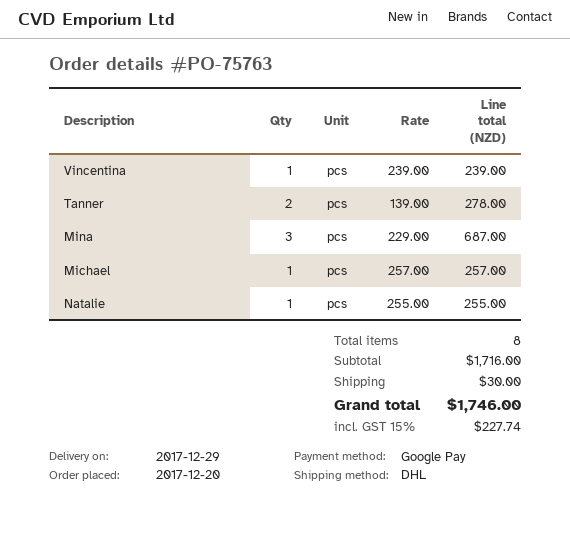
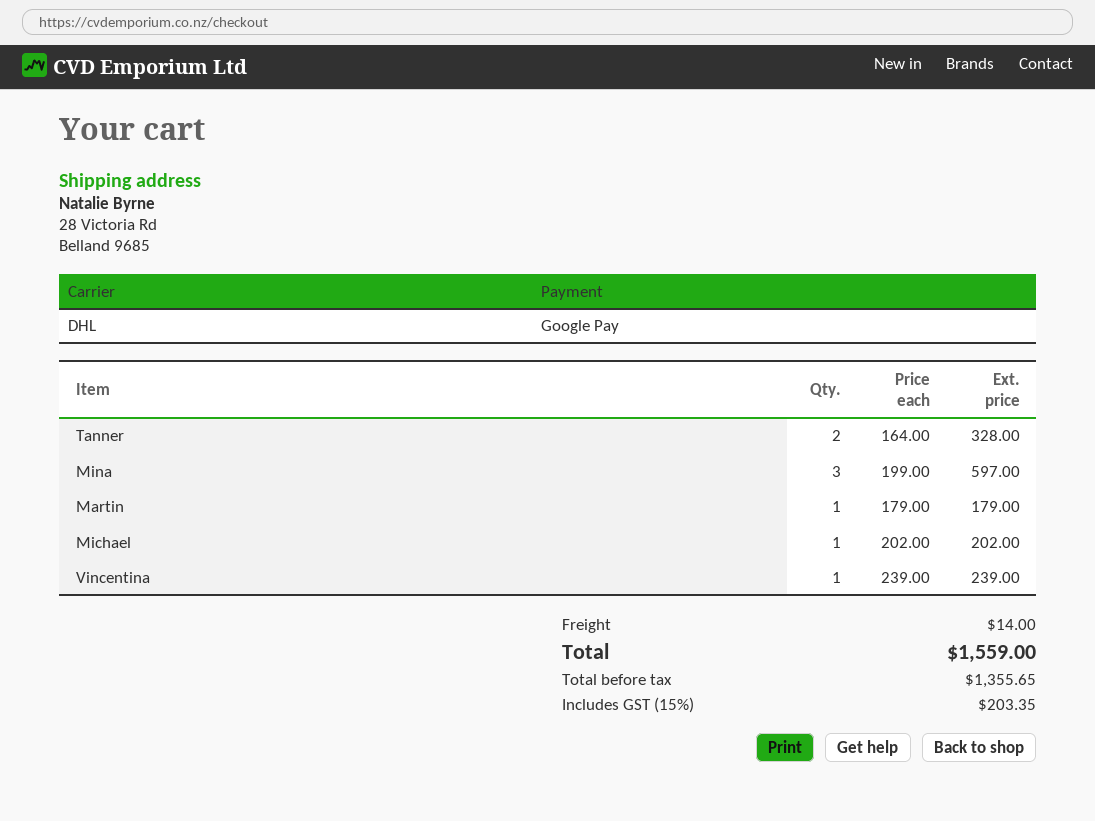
Tanner: 2 x 139.00 = 278.00 -> 2 x 164.00 = 328.00
Mina: 3 x 229.00 = 687.00 -> 3 x 199.00 = 597.00
Michael: 1 x 257.00 = 257.00 -> 1 x 202.00 = 202.00
Natalie: 1 x 255.00 = 255.00 -> none
Martin: none -> 1 x 179.00 = 179.00
shipping: 30.00 -> 14.00
tax: 15% = 227.74 -> 15% = 203.35
total: 1746.00 -> 1559.00

